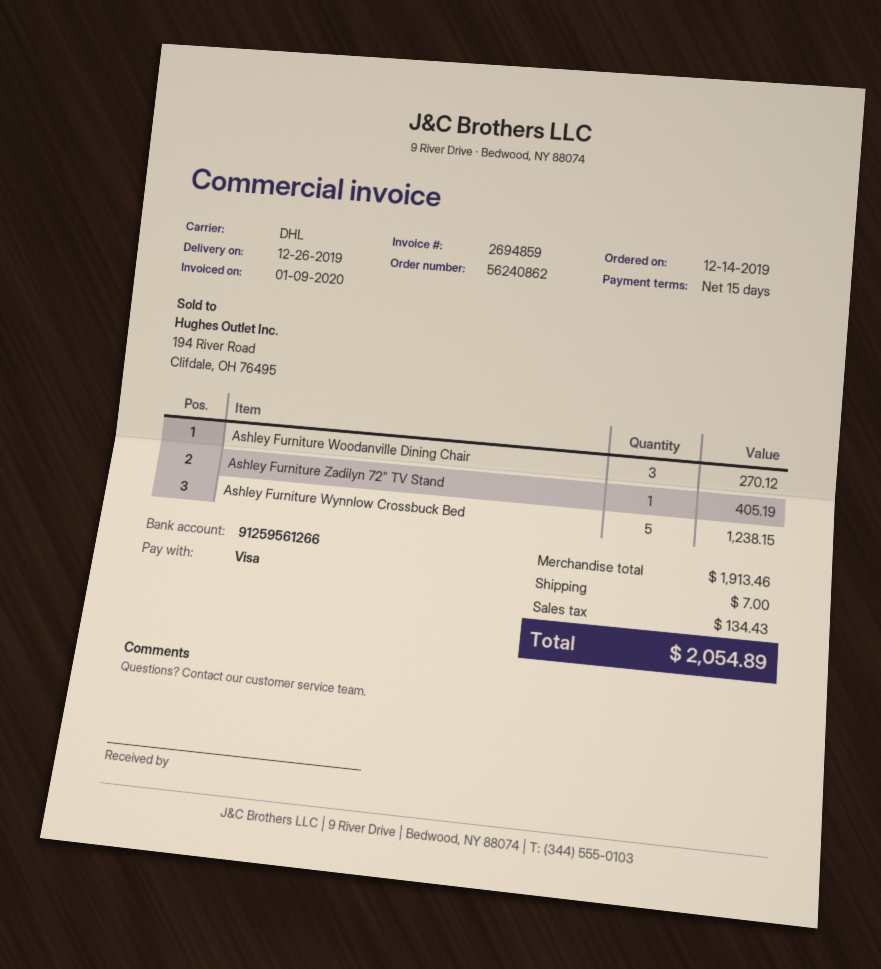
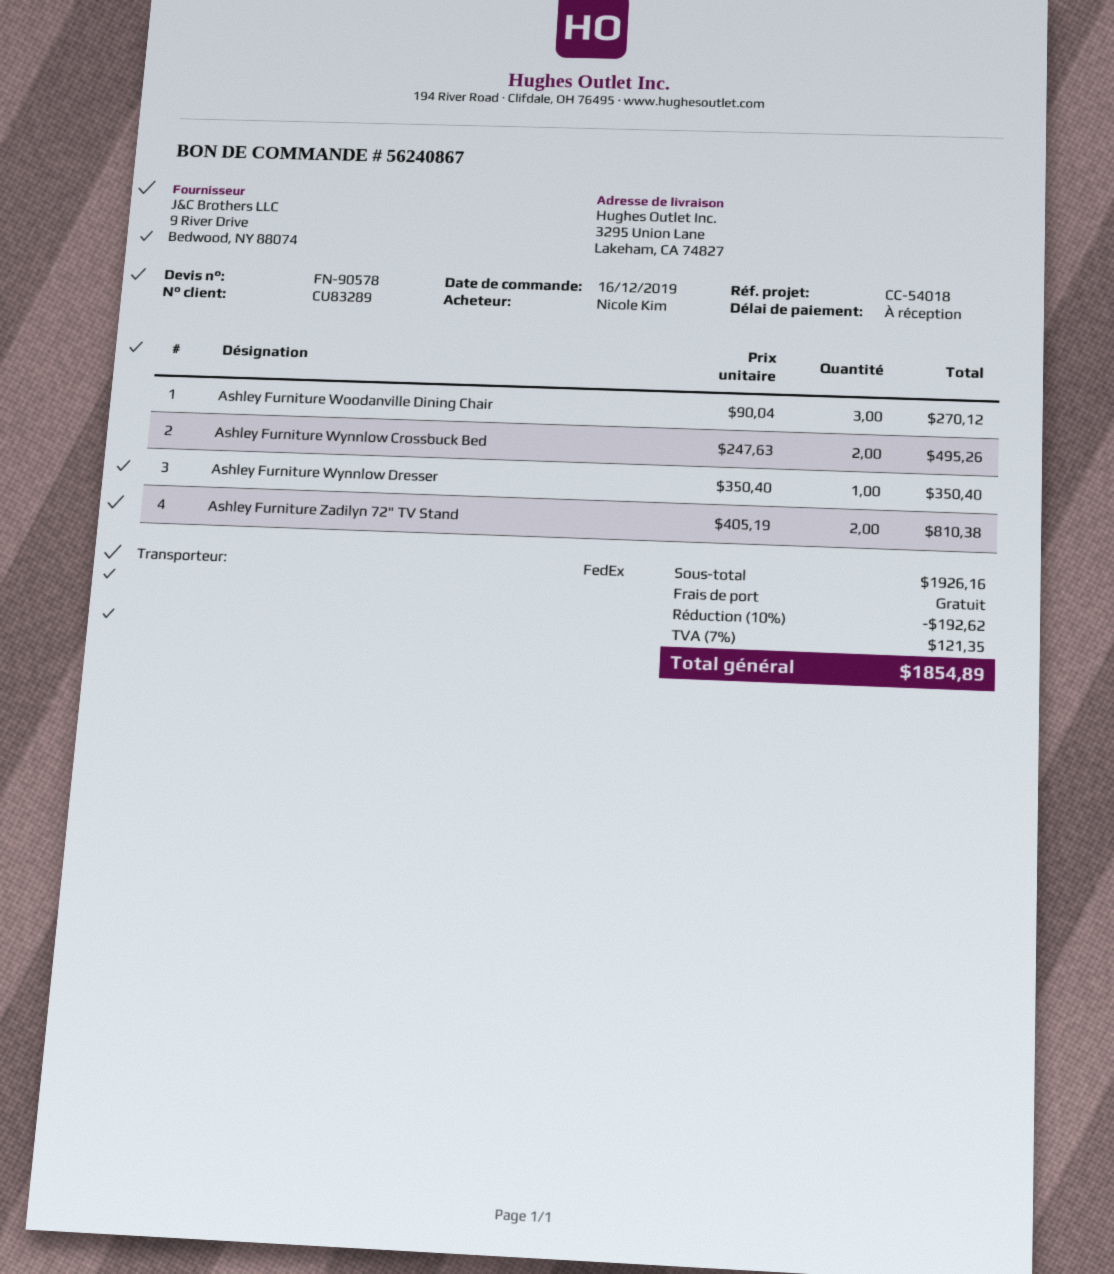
order number: 56240862 -> 56240867
order date: 2019-12-14 -> 2019-12-16
payment terms: 15 days -> on receipt
shipping method: DHL -> FedEx
Ashley Furniture Zadilyn 72" TV Stand: 1 for 405.19 -> 2 for 810.38
Ashley Furniture Wynnlow Crossbuck Bed: 5 for 1238.15 -> 2 for 495.26
Ashley Furniture Wynnlow Dresser: none -> 1 for 350.40
subtotal: 1913.46 -> 1926.16
discount: none -> 10% = 192.62
shipping: 7.00 -> 0.00
tax: 134.43 -> 121.35
total: 2054.89 -> 1854.89

